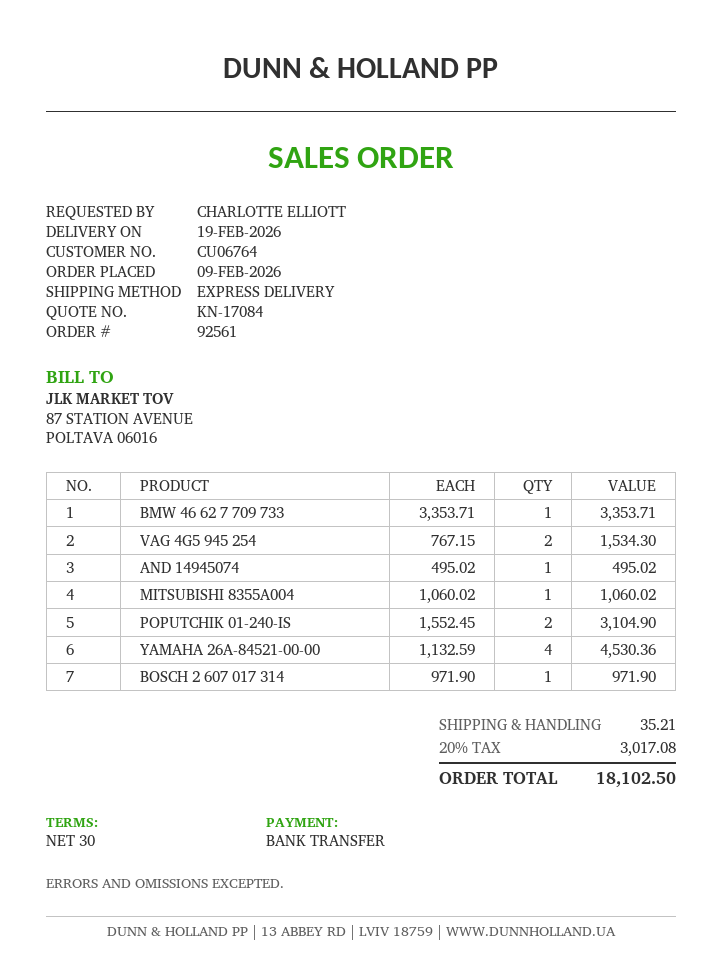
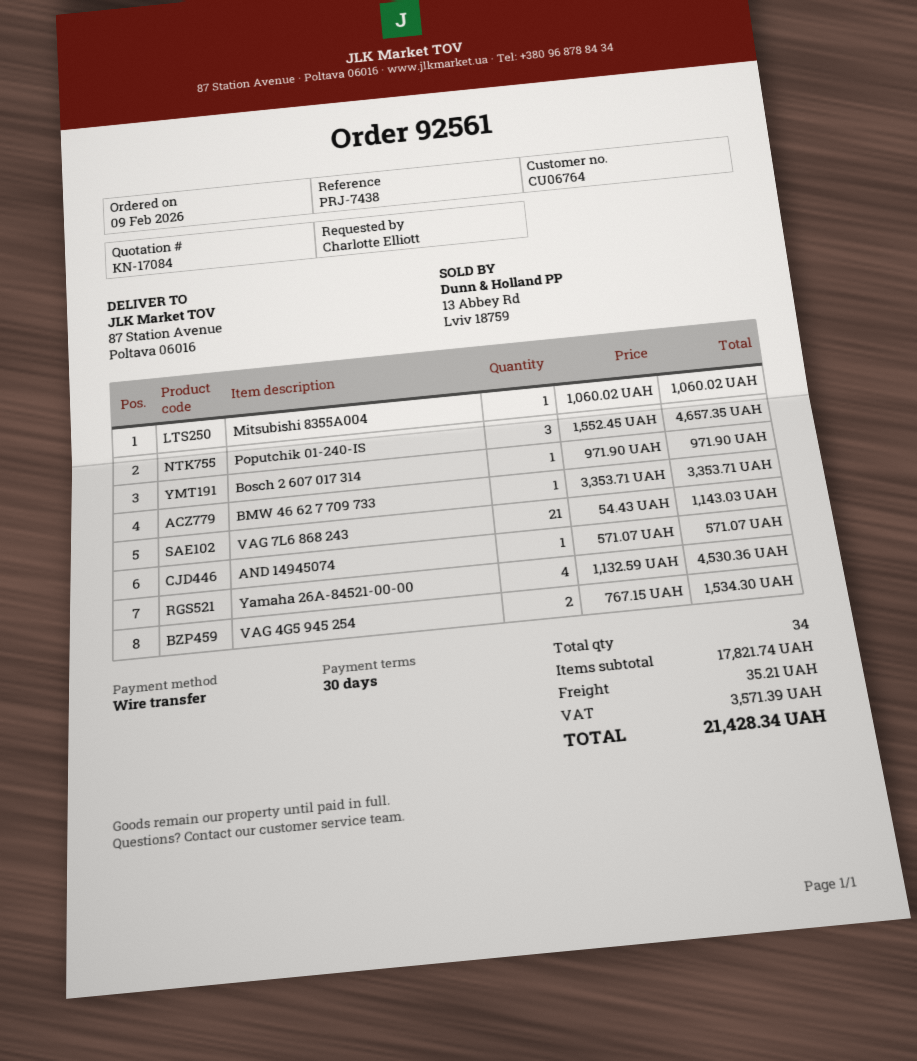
AND 14945074: 1 x 495.02 = 495.02 -> 1 x 571.07 = 571.07
POPUTCHIK 01-240-IS: 2 x 1552.45 = 3104.90 -> 3 x 1552.45 = 4657.35
VAG 7L6 868 243: none -> 21 x 54.43 = 1143.03
tax: 3017.08 -> 3571.39
total: 18102.50 -> 21428.34

